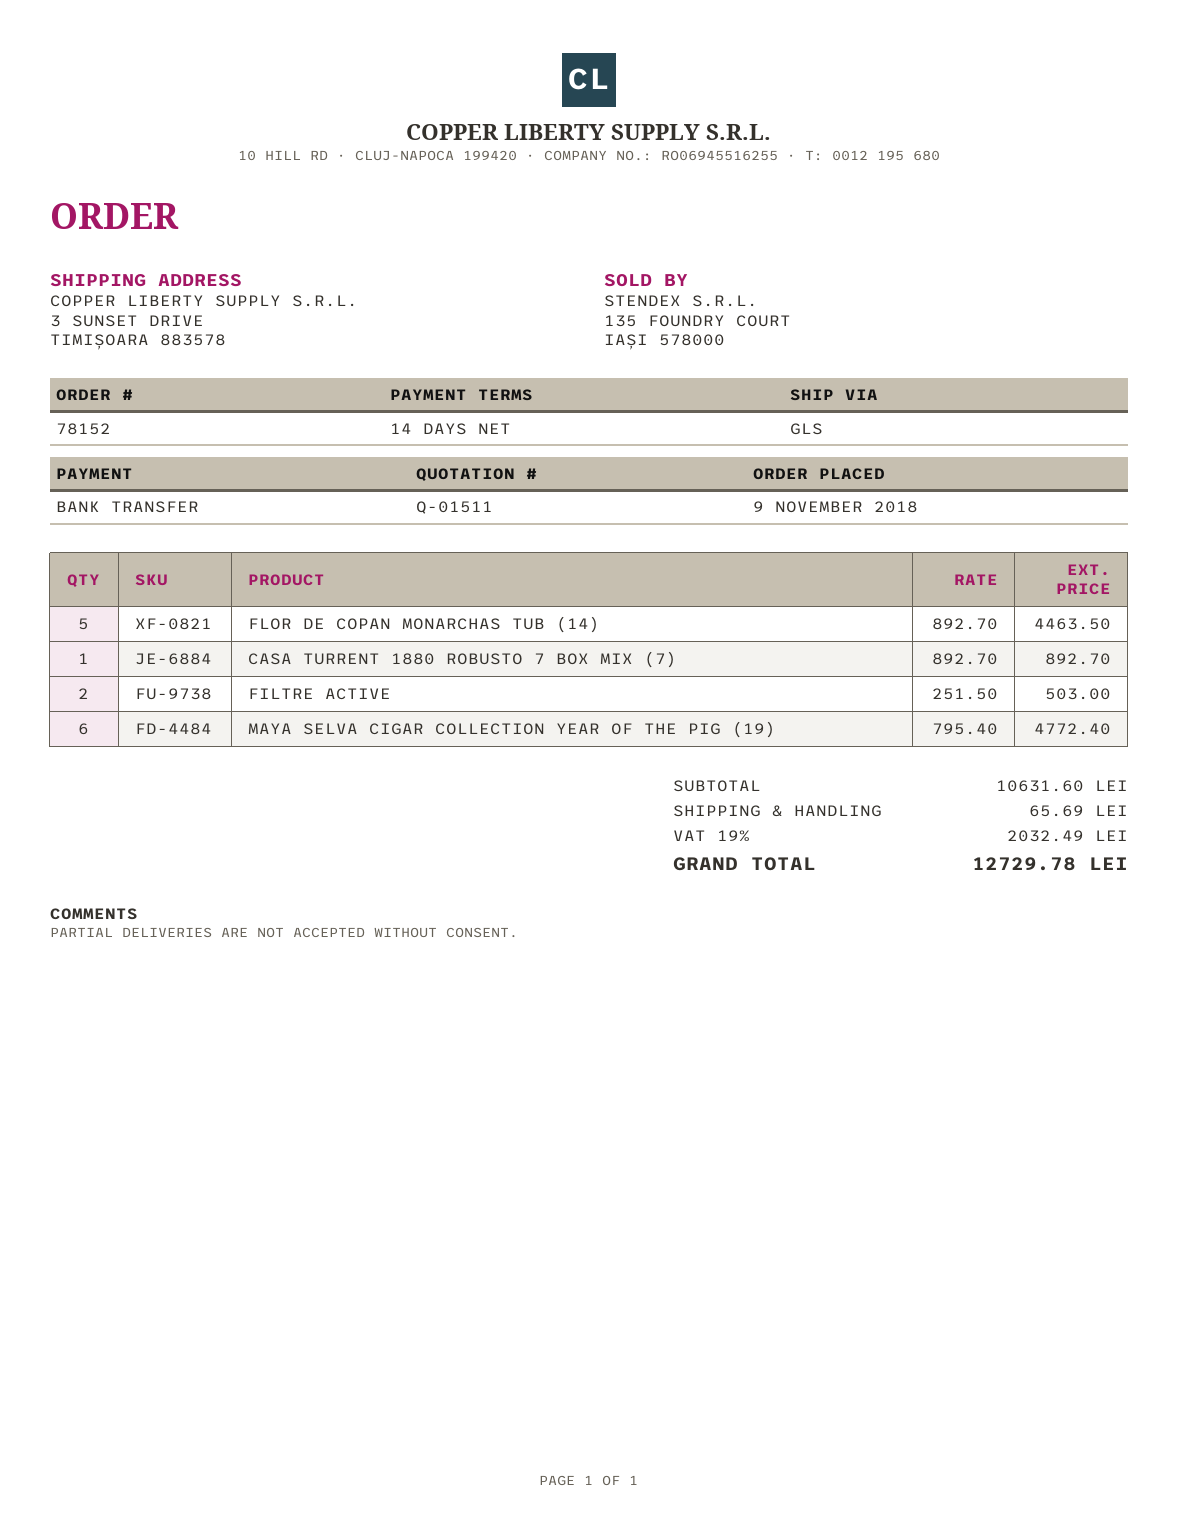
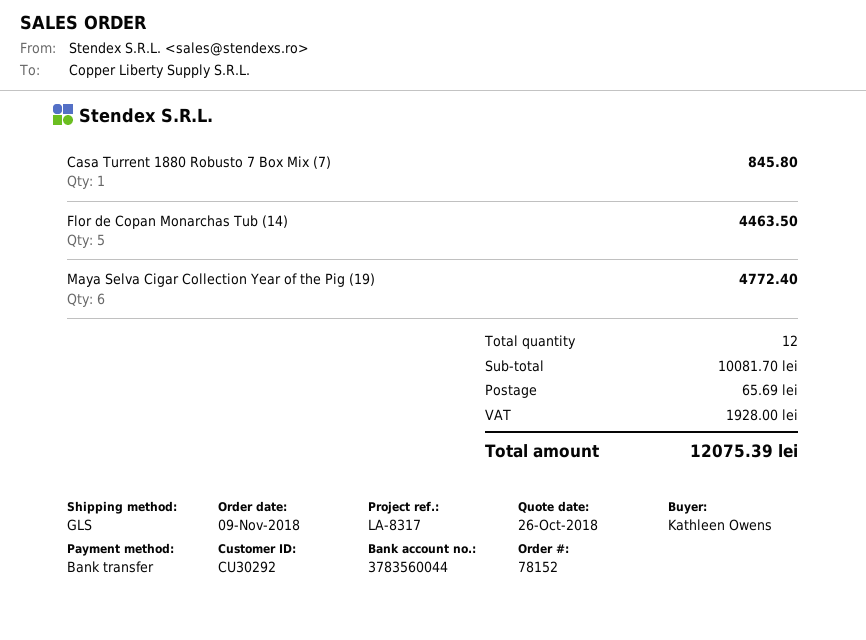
CASA TURRENT 1880 ROBUSTO 7 BOX MIX (7): 1 for 892.70 -> 1 for 845.80
FILTRE ACTIVE: 2 for 503.00 -> none
subtotal: 10631.60 -> 10081.70
tax: 2032.49 -> 1928.00
total: 12729.78 -> 12075.39

